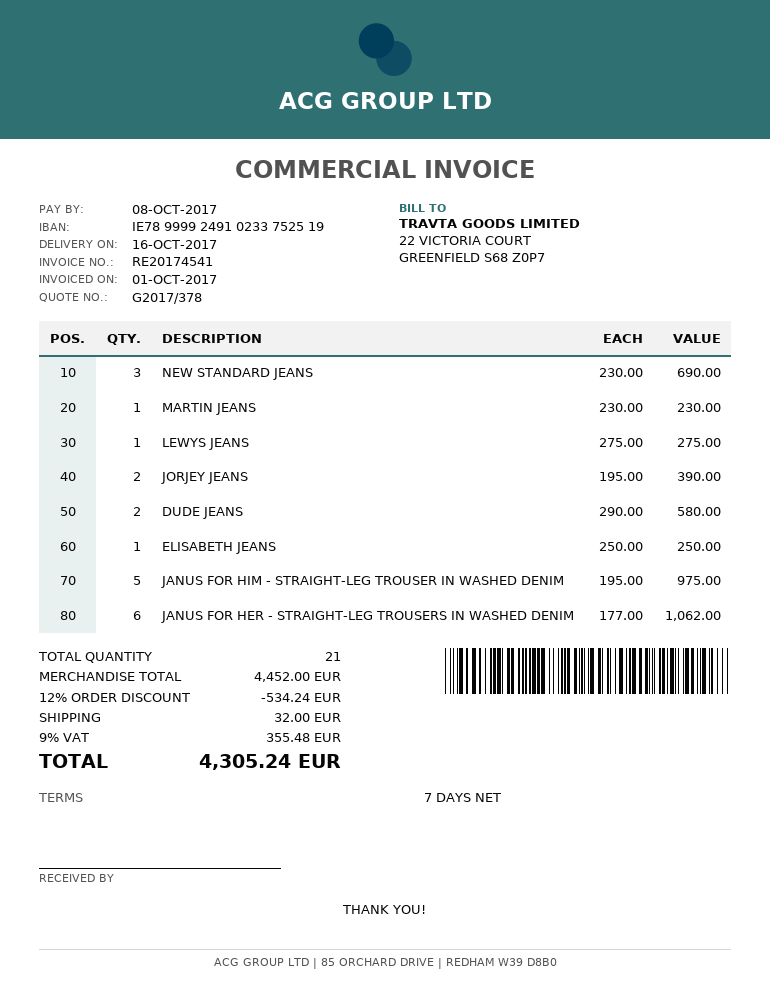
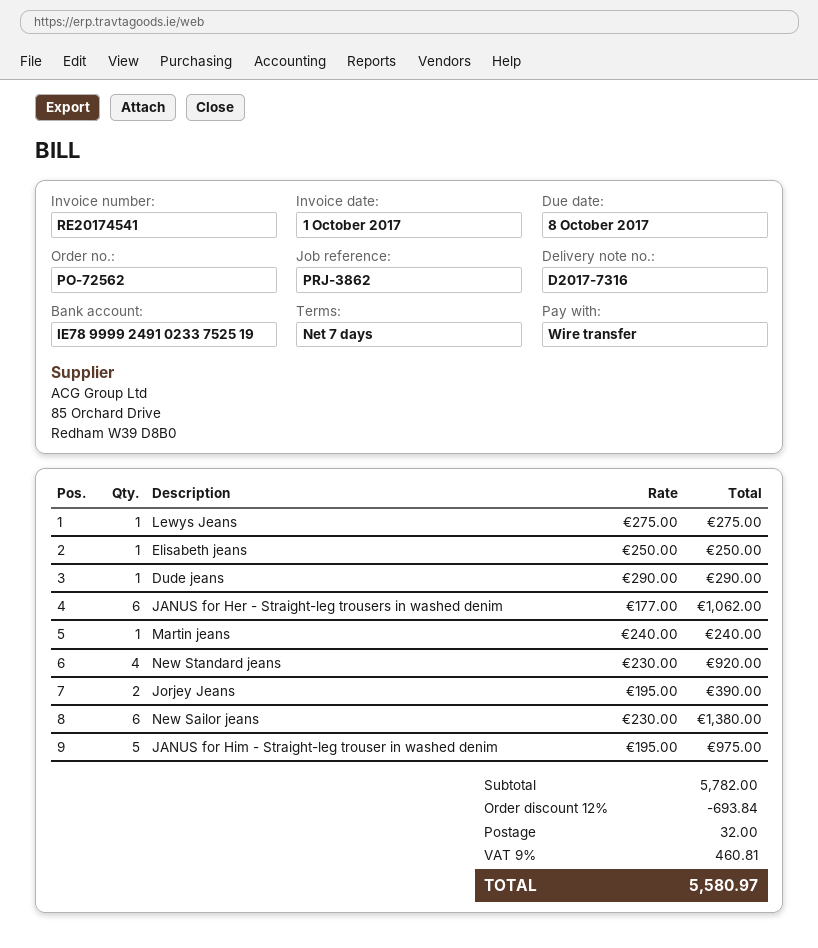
NEW STANDARD JEANS: 3 x 230.00 = 690.00 -> 4 x 230.00 = 920.00
MARTIN JEANS: 1 x 230.00 = 230.00 -> 1 x 240.00 = 240.00
DUDE JEANS: 2 x 290.00 = 580.00 -> 1 x 290.00 = 290.00
New Sailor jeans: none -> 6 x 230.00 = 1380.00
subtotal: 4452.00 -> 5782.00
discount: 12% = 534.24 -> 12% = 693.84
tax: 9% = 355.48 -> 9% = 460.81
total: 4305.24 -> 5580.97

